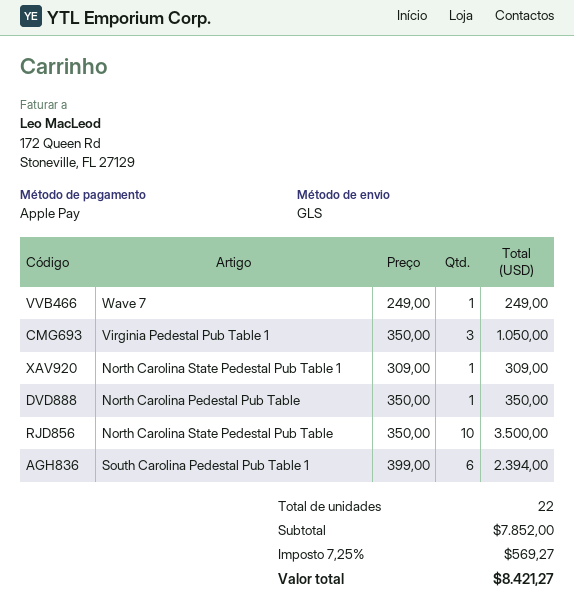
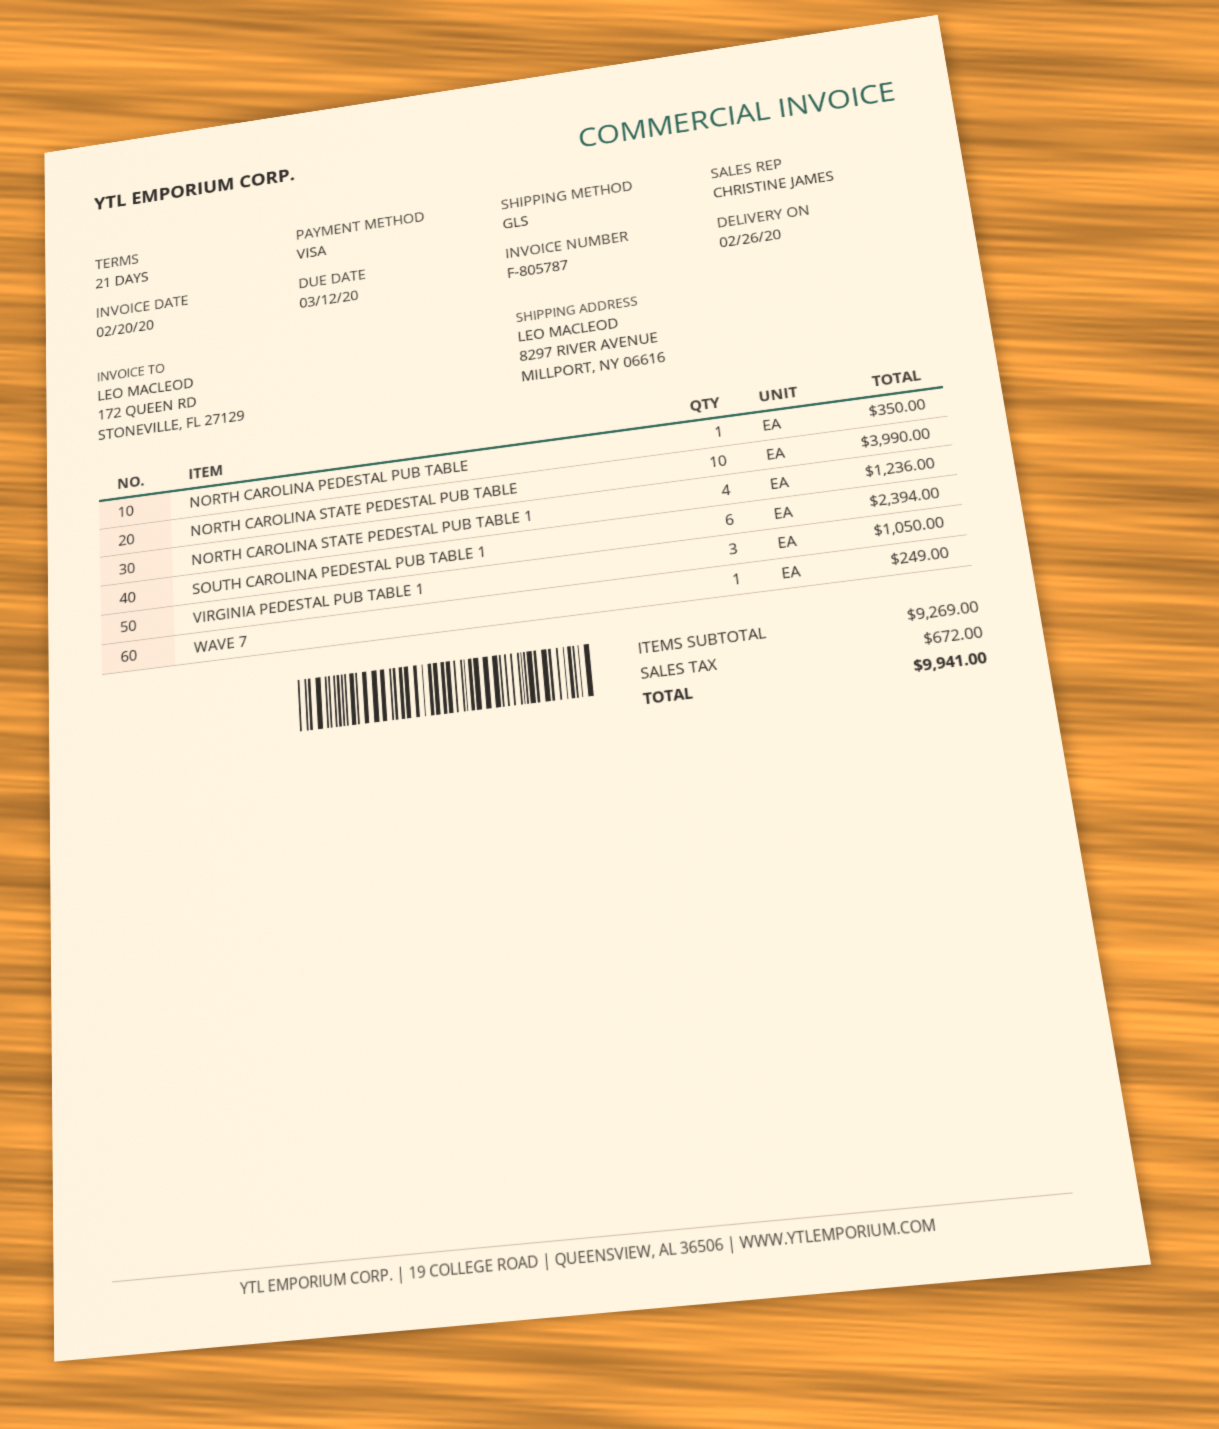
payment method: Apple Pay -> Visa
North Carolina State Pedestal Pub Table 1: 1 for 309.00 -> 4 for 1236.00
North Carolina State Pedestal Pub Table: 10 for 3500.00 -> 10 for 3990.00
subtotal: 7852.00 -> 9269.00
tax: 569.27 -> 672.00
total: 8421.27 -> 9941.00

